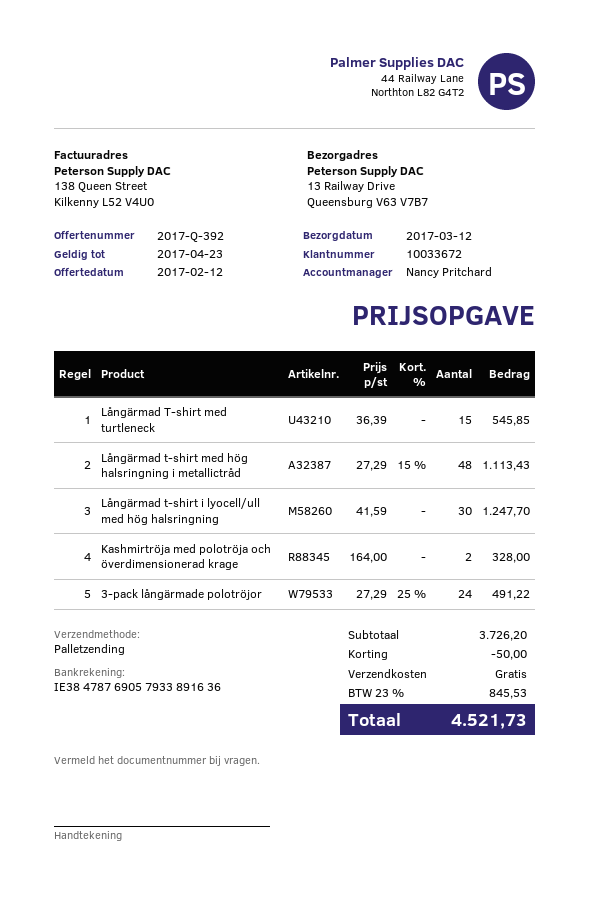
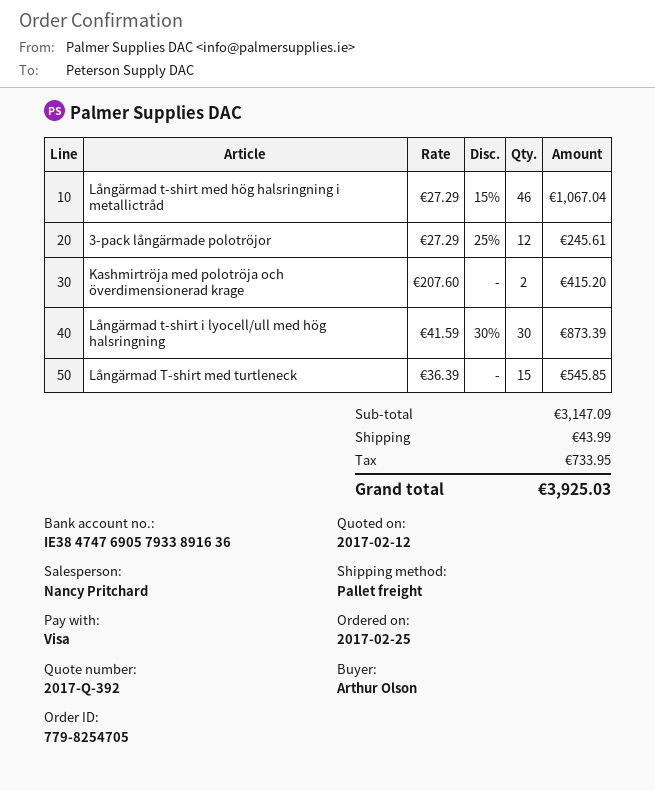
bank account: IE38478769057933891636 -> IE38474769057933891636
Långärmad t-shirt med hög halsringning i metallictråd: 48 x 27.29 - 15% = 1113.43 -> 46 x 27.29 - 15% = 1067.04
Långärmad t-shirt i lyocell/ull med hög halsringning: 30 x 41.59 = 1247.70 -> 30 x 41.59 - 30% = 873.39
Kashmirtröja med polotröja och överdimensionerad krage: 2 x 164.00 = 328.00 -> 2 x 207.60 = 415.20
3-pack långärmade polotröjor: 24 x 27.29 - 25% = 491.22 -> 12 x 27.29 - 25% = 245.61
subtotal: 3726.20 -> 3147.09
discount: 50.00 -> none
shipping: 0.00 -> 43.99
tax: 845.53 -> 733.95
total: 4521.73 -> 3925.03

